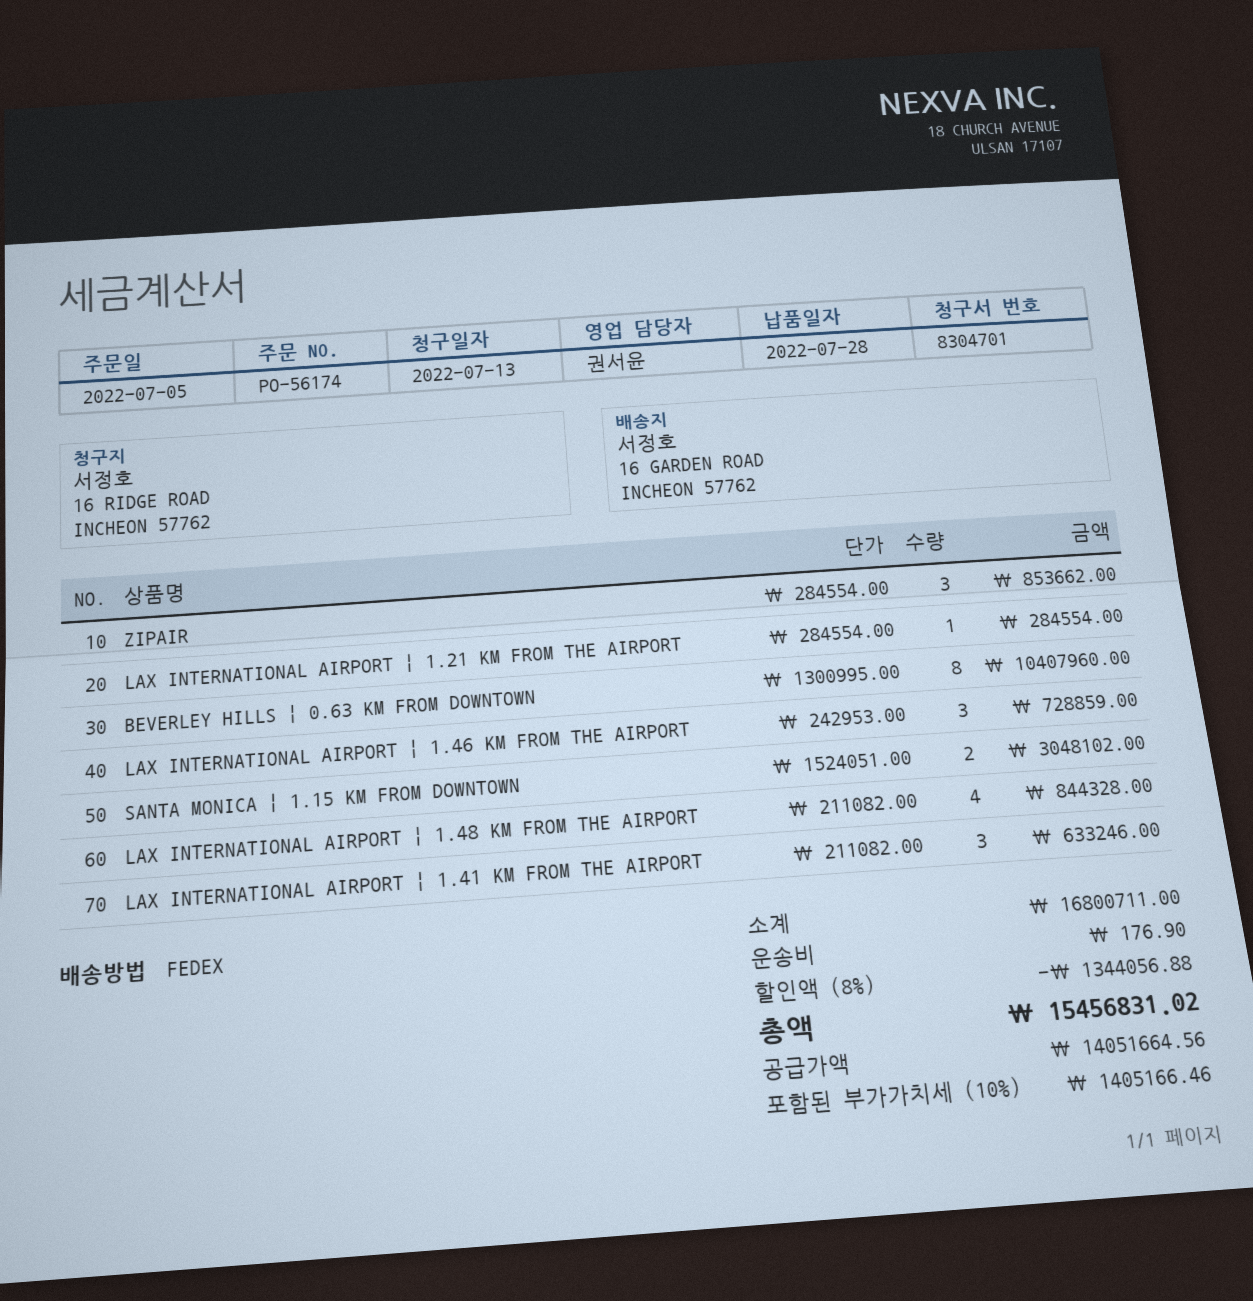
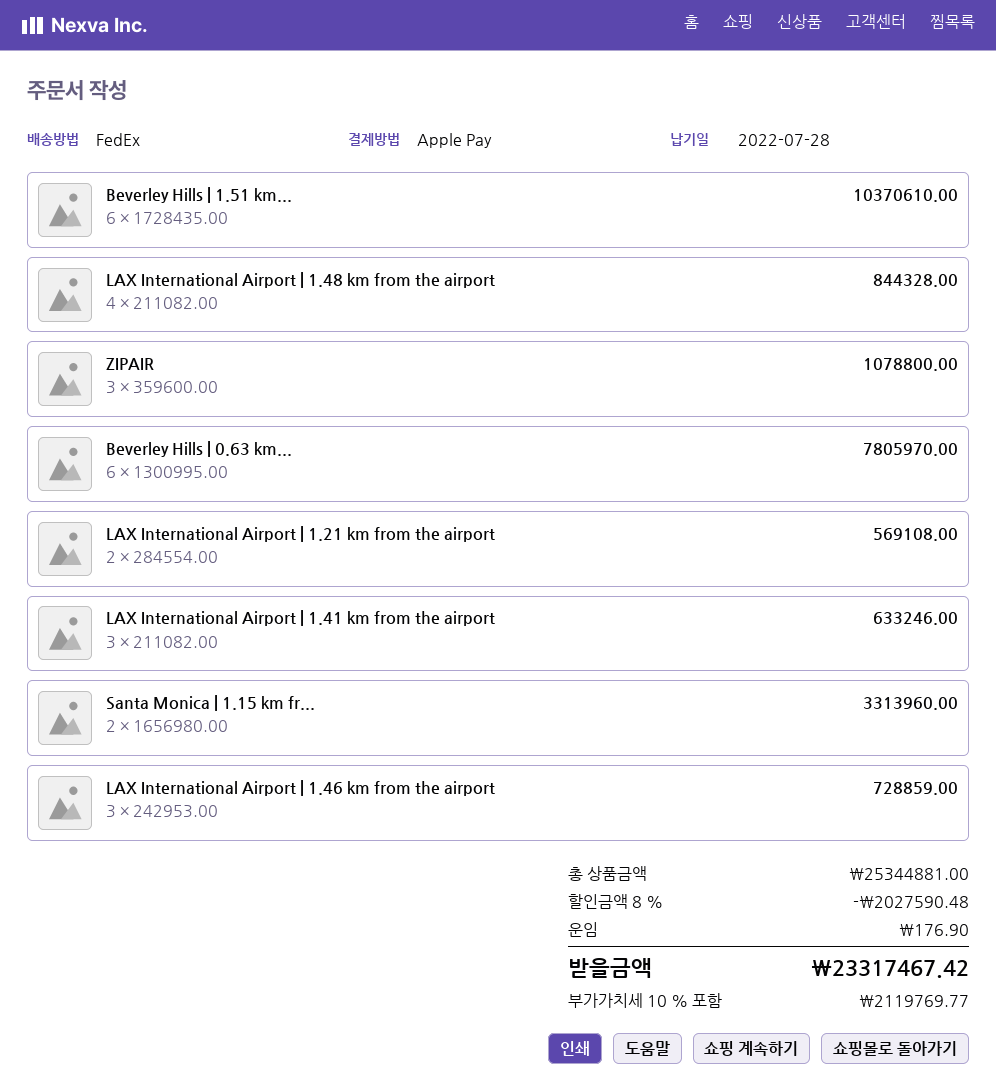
ZIPAIR: 3 x 284554.00 = 853662.00 -> 3 x 359600.00 = 1078800.00
LAX INTERNATIONAL AIRPORT | 1.21 KM FROM THE AIRPORT: 1 x 284554.00 = 284554.00 -> 2 x 284554.00 = 569108.00
BEVERLEY HILLS | 0.63 KM FROM DOWNTOWN: 8 x 1300995.00 = 10407960.00 -> 6 x 1300995.00 = 7805970.00
SANTA MONICA | 1.15 KM FROM DOWNTOWN: 2 x 1524051.00 = 3048102.00 -> 2 x 1656980.00 = 3313960.00
Beverley Hills | 1.51 km...: none -> 6 x 1728435.00 = 10370610.00
subtotal: 16800711.00 -> 25344881.00
discount: 8% = 1344056.88 -> 8% = 2027590.48
tax: 10% = 1405166.46 -> 10% = 2119769.77
total: 15456831.02 -> 23317467.42

